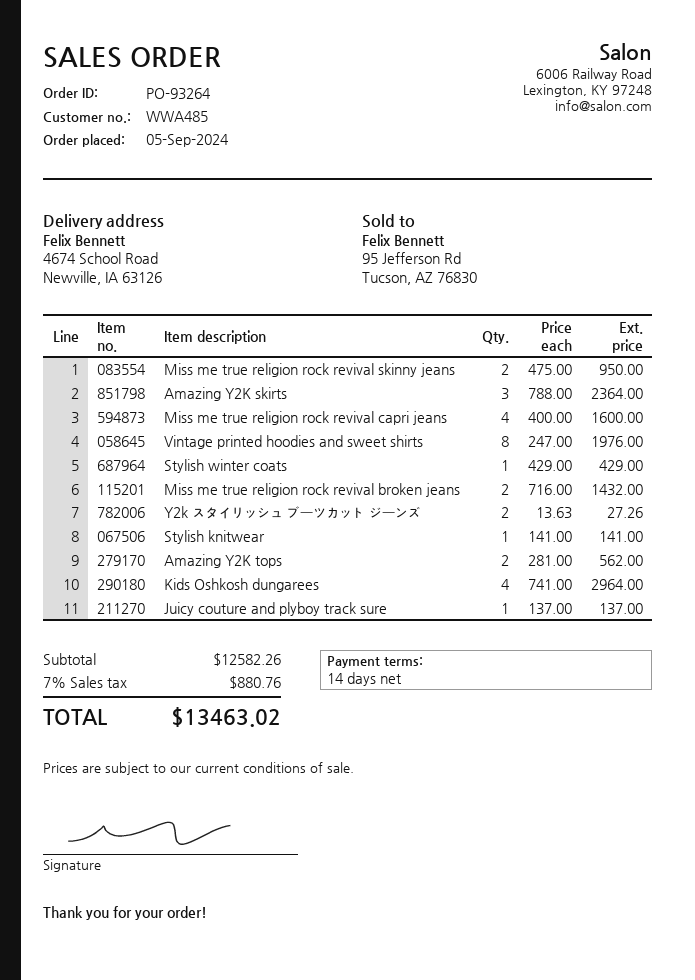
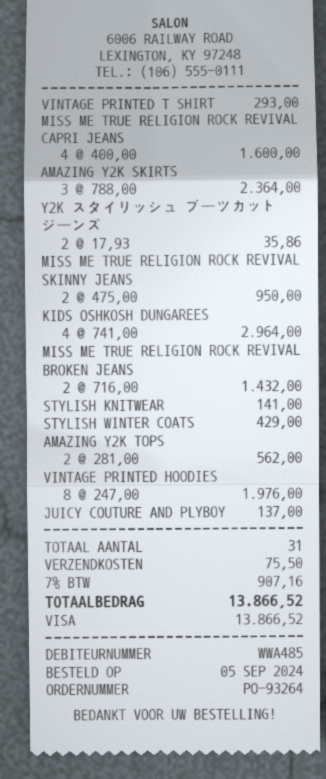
Y2k スタイリッシュ ブーツカット ジーンズ: 2 x 13.63 = 27.26 -> 2 x 17.93 = 35.86
VINTAGE PRINTED T SHIRT: none -> 1 x 293.00 = 293.00
shipping: none -> 75.50
tax: 7% = 880.76 -> 7% = 907.16
total: 13463.02 -> 13866.52

